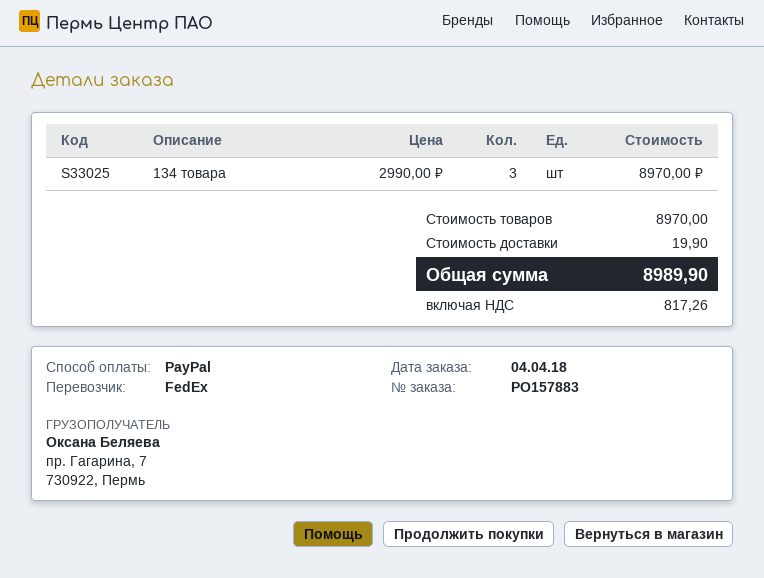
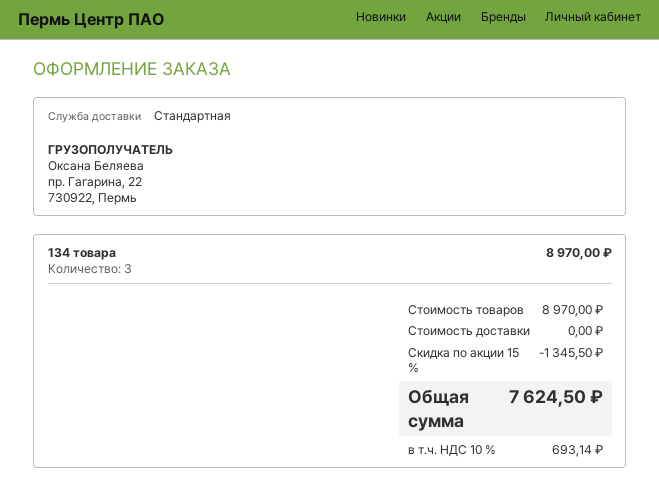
shipping method: FedEx -> standard
ship to: пр. Гагарина, 7, 730922, Пермь -> пр. Гагарина, 22, 730922, Пермь
discount: none -> 15% = 1345.50
shipping: 19.90 -> 0.00
tax: 817.26 -> 693.14
total: 8989.90 -> 7624.50

